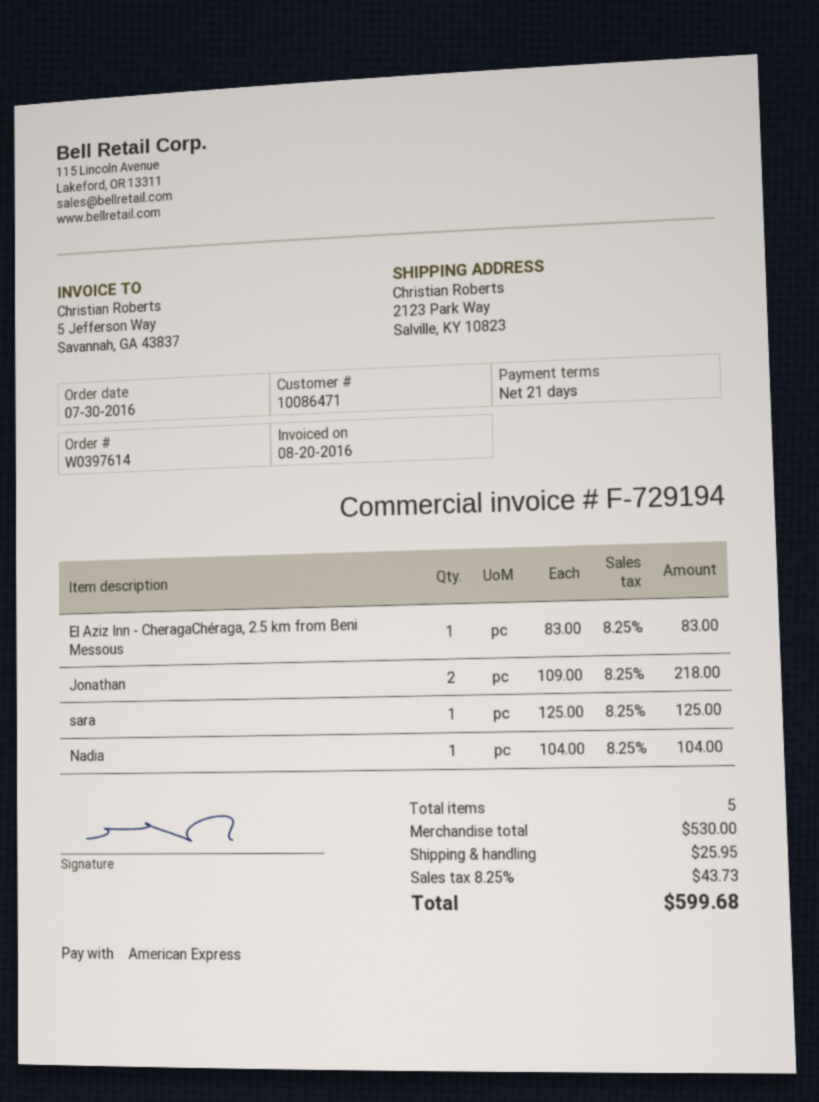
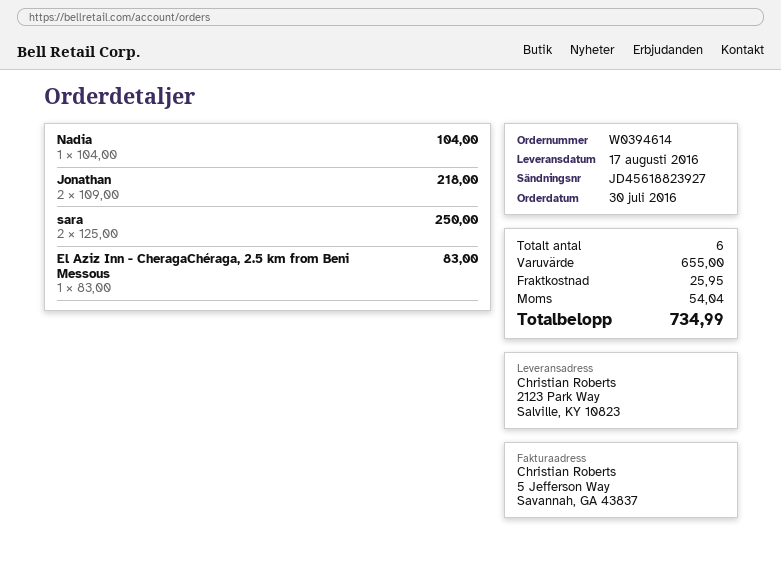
order number: W0397614 -> W0394614
sara: 1 x 125.00 = 125.00 -> 2 x 125.00 = 250.00
total quantity: 5 -> 6
subtotal: 530.00 -> 655.00
tax: 43.73 -> 54.04
total: 599.68 -> 734.99

